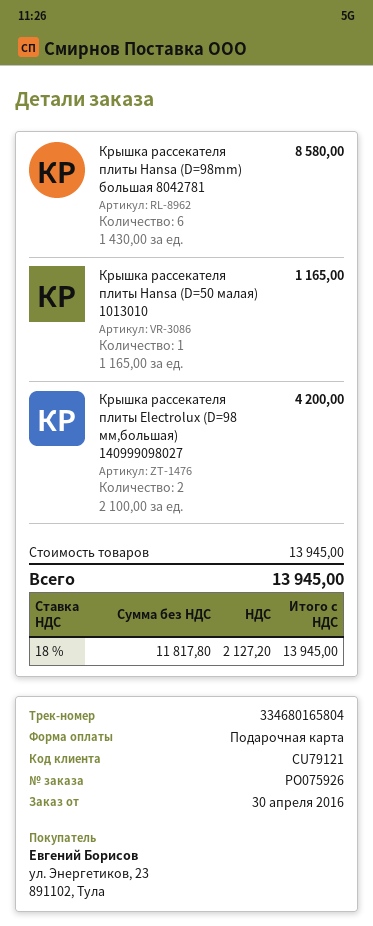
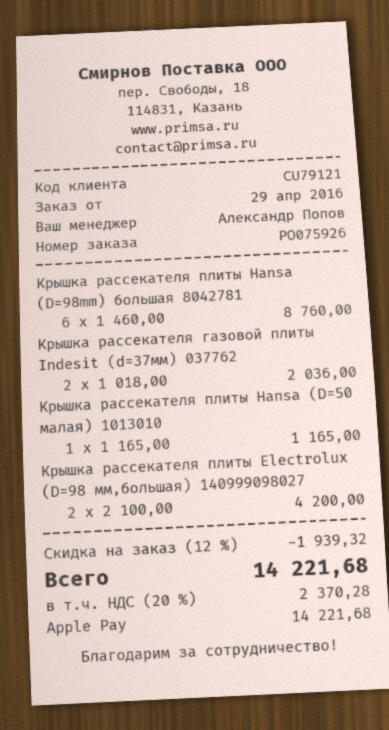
order date: 2016-04-30 -> 2016-04-29
payment method: gift card -> Apple Pay
Крышка рассекателя плиты Hansa (D=98mm) большая 8042781: 6 x 1430.00 = 8580.00 -> 6 x 1460.00 = 8760.00
Крышка рассекателя газовой плиты Indesit (d=37мм) 037762: none -> 2 x 1018.00 = 2036.00
discount: none -> 12% = 1939.32
tax: 18% = 2127.20 -> 20% = 2370.28
total: 13945.00 -> 14221.68

